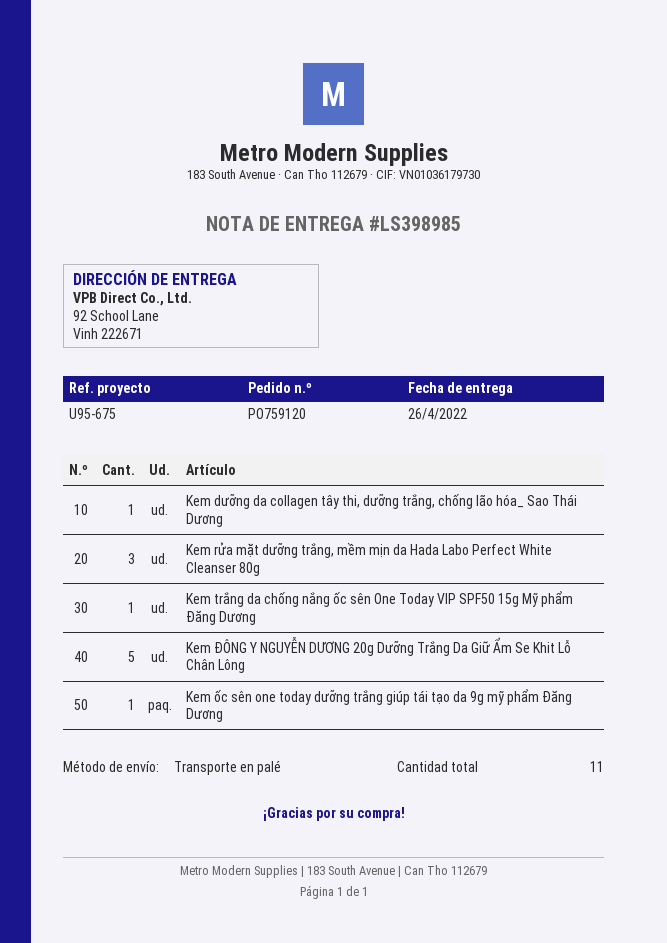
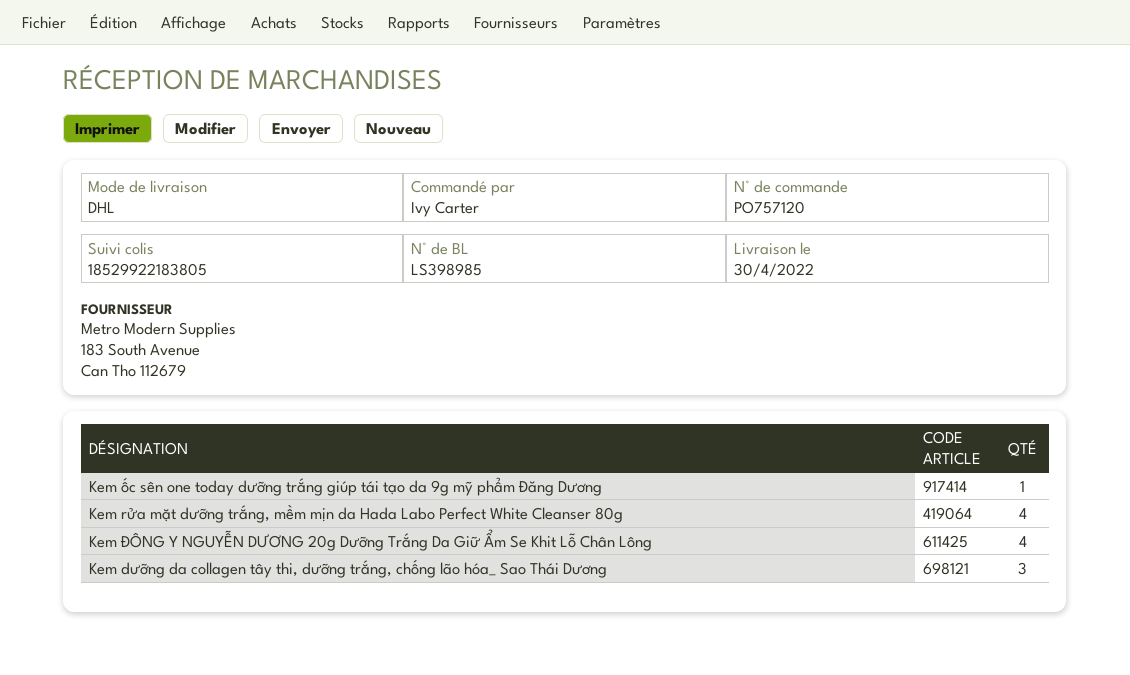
order number: PO759120 -> PO757120
delivery date: 2022-04-26 -> 2022-04-30
shipping method: pallet freight -> DHL
Kem dưỡng da collagen tây thi, dưỡng trắng, chống lão hóa_ Sao Thái Dương: 1 -> 3
Kem rửa mặt dưỡng trắng, mềm mịn da Hada Labo Perfect White Cleanser 80g: 3 -> 4
Kem trắng da chống nắng ốc sên One Today VIP SPF50 15g Mỹ phẩm Đăng Dương: 1 -> none
Kem ĐÔNG Y NGUYỄN DƯƠNG 20g Dưỡng Trắng Da Giữ Ẩm Se Khit Lỗ Chân Lông: 5 -> 4

